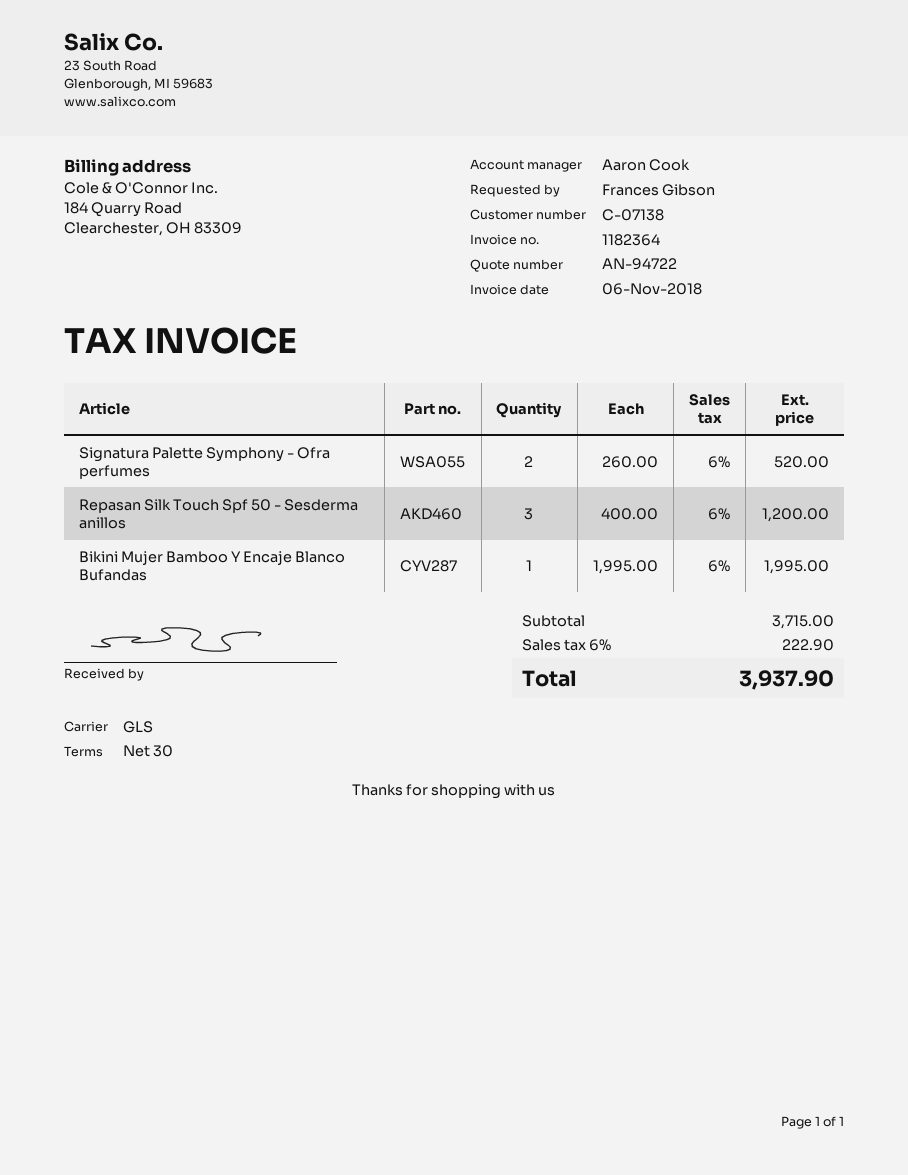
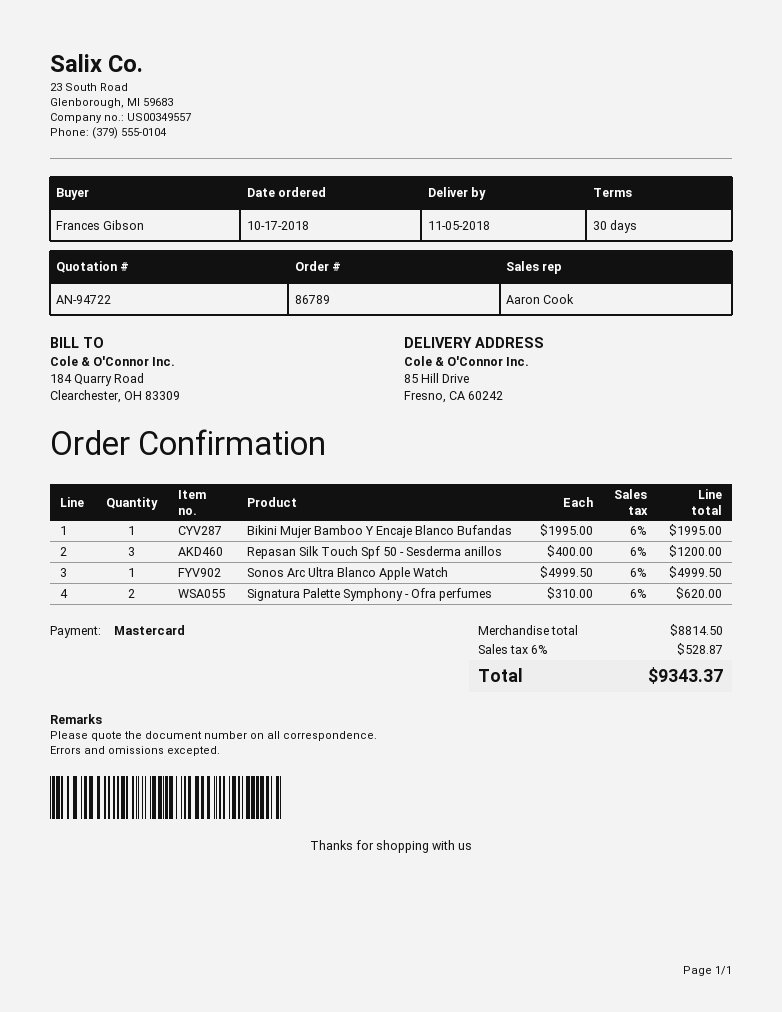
Signatura Palette Symphony - Ofra perfumes: 2 x 260.00 = 520.00 -> 2 x 310.00 = 620.00
Sonos Arc Ultra Blanco Apple Watch: none -> 1 x 4999.50 = 4999.50
subtotal: 3715.00 -> 8814.50
tax: 6% = 222.90 -> 6% = 528.87
total: 3937.90 -> 9343.37

